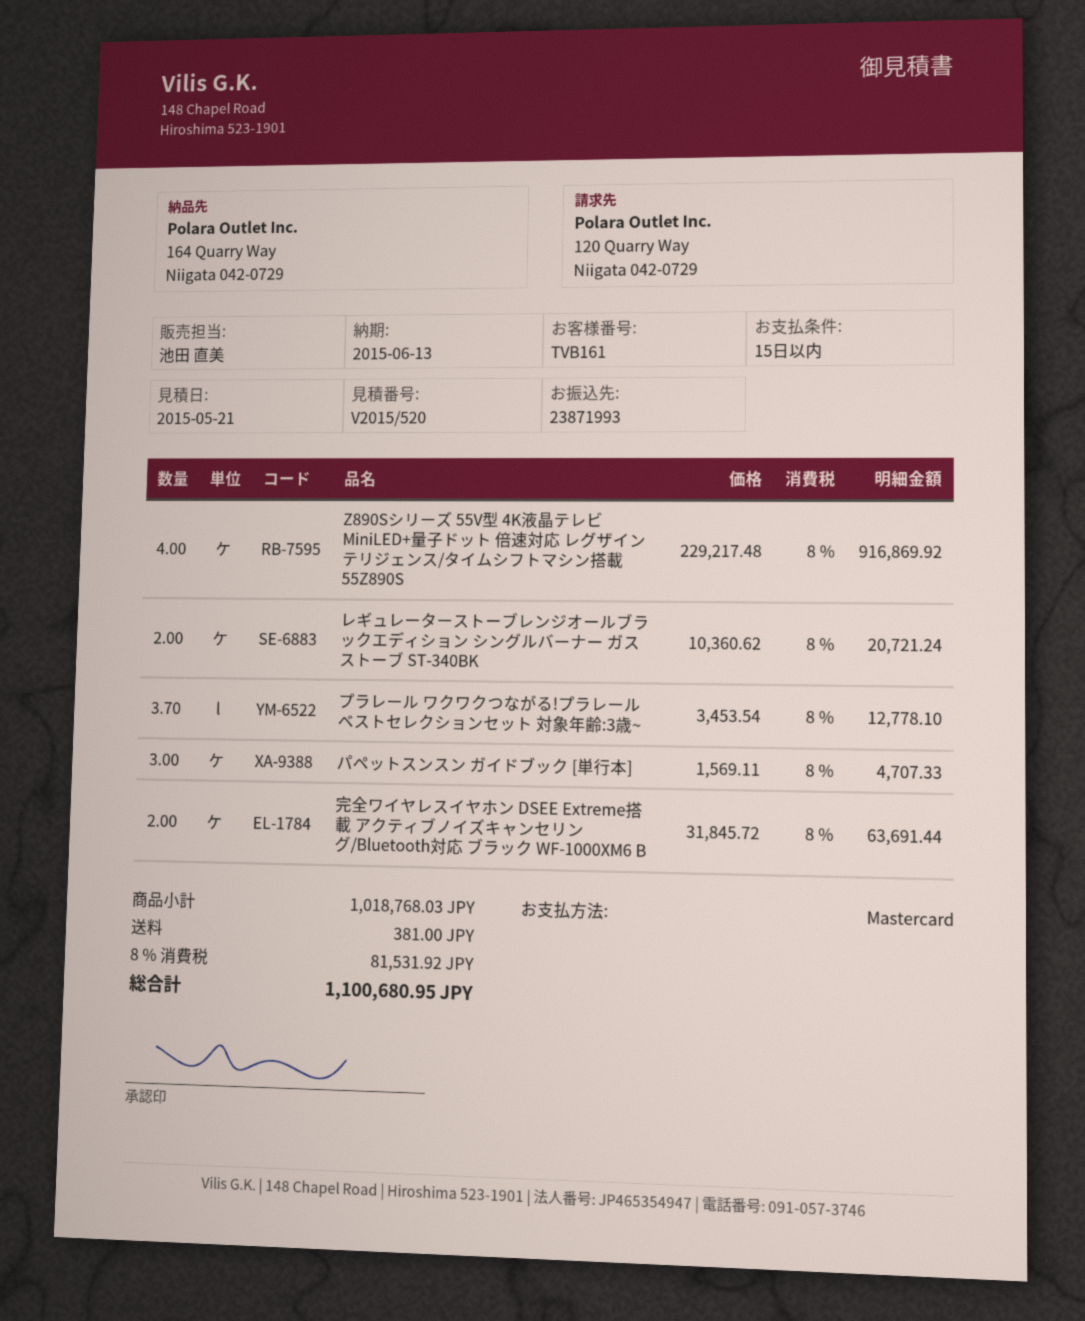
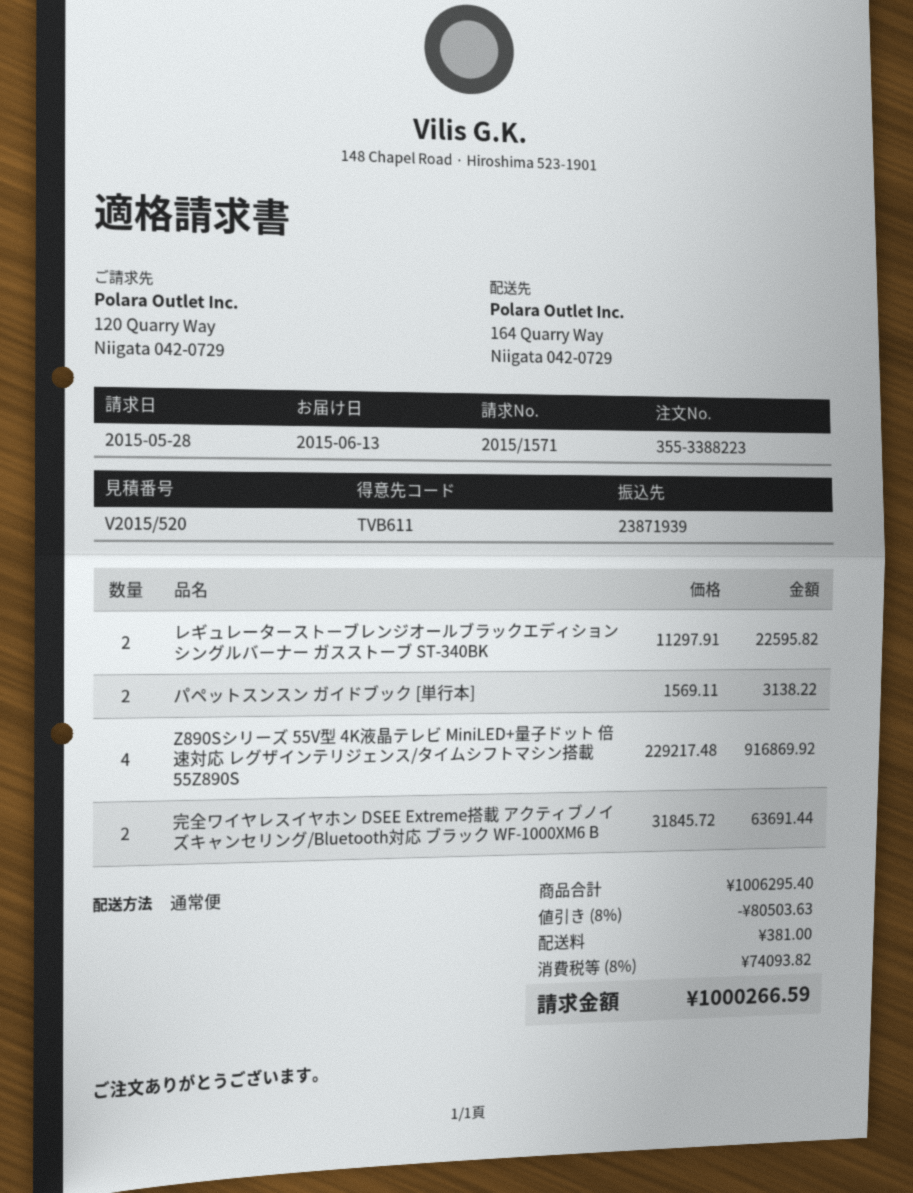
customer number: TVB161 -> TVB611
bank account: 23871993 -> 23871939
レギュレーターストーブレンジオールブラックエディション シングルバーナー ガスストーブ ST-340BK: 2 x 10360.62 = 20721.24 -> 2 x 11297.91 = 22595.82
プラレール ワクワクつながる!プラレールベストセレクションセット 対象年齢:3歳~: 3.7 x 3453.54 = 12778.10 -> none
パペットスンスン ガイドブック [単行本]: 3 x 1569.11 = 4707.33 -> 2 x 1569.11 = 3138.22
subtotal: 1018768.03 -> 1006295.40
discount: none -> 8% = 80503.63
tax: 8% = 81531.92 -> 8% = 74093.82
total: 1100680.95 -> 1000266.59

